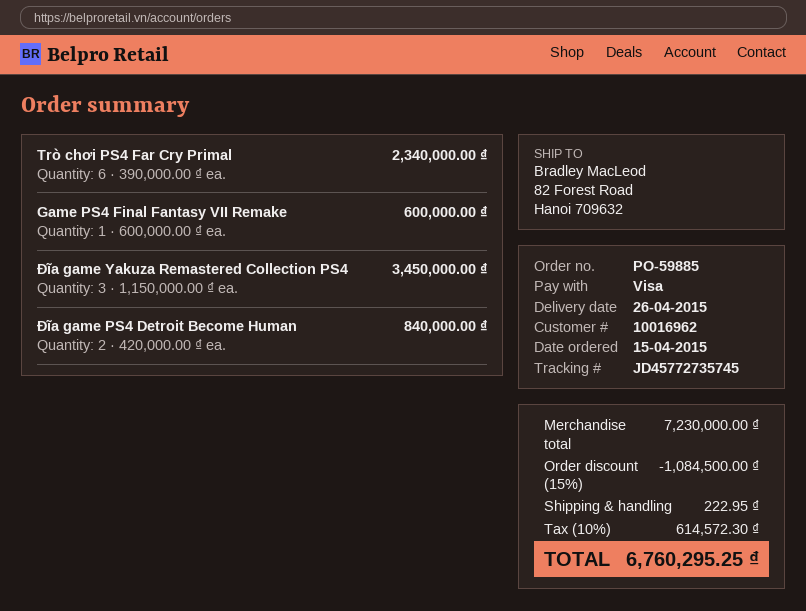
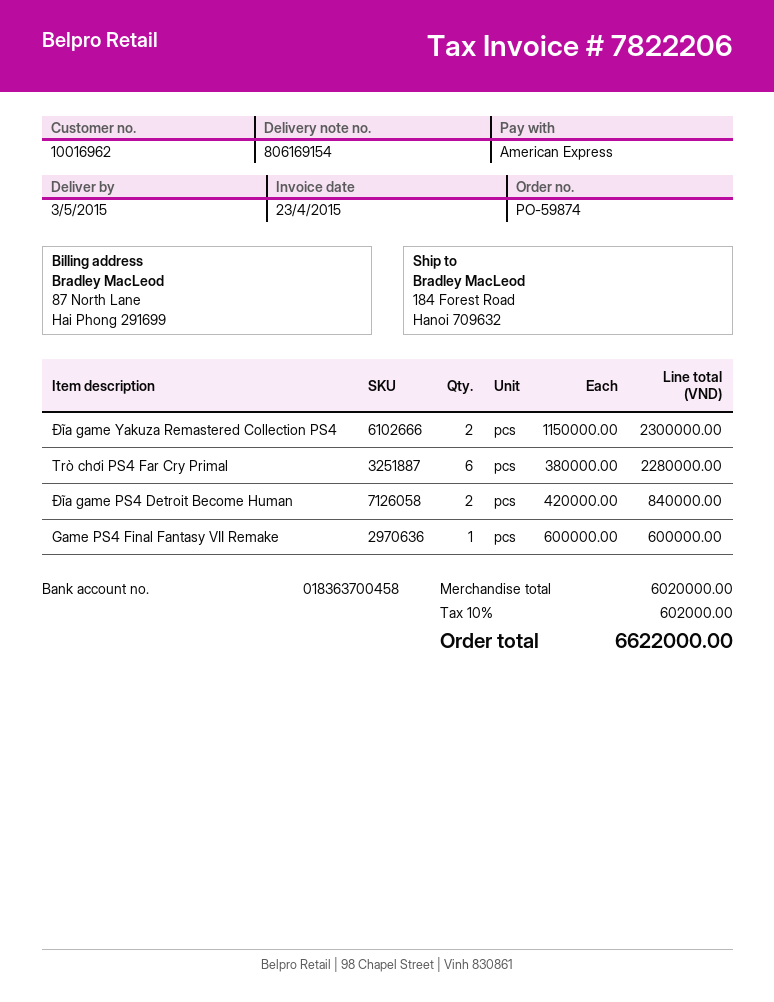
order number: PO-59885 -> PO-59874
delivery date: 2015-04-26 -> 2015-05-03
payment method: Visa -> American Express
ship to: 82 Forest Road, Hanoi 709632 -> 184 Forest Road, Hanoi 709632
Trò chơi PS4 Far Cry Primal: 6 x 390000.00 = 2340000.00 -> 6 x 380000.00 = 2280000.00
Đĩa game Yakuza Remastered Collection PS4: 3 x 1150000.00 = 3450000.00 -> 2 x 1150000.00 = 2300000.00
subtotal: 7230000.00 -> 6020000.00
discount: 15% = 1084500.00 -> none
shipping: 222.95 -> none
tax: 10% = 614572.30 -> 10% = 602000.00
total: 6760295.25 -> 6622000.00

